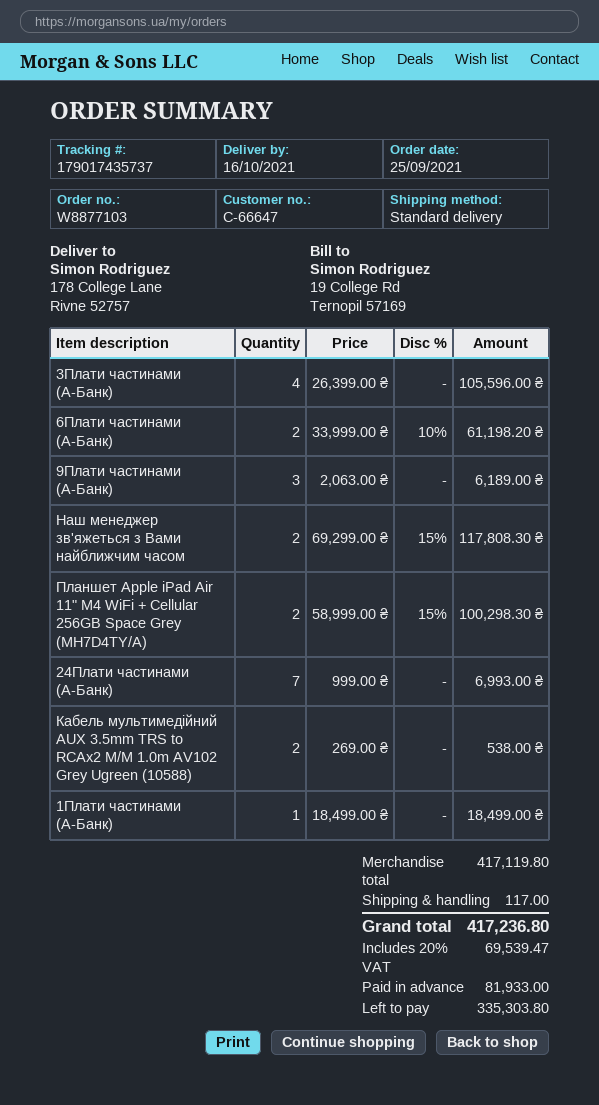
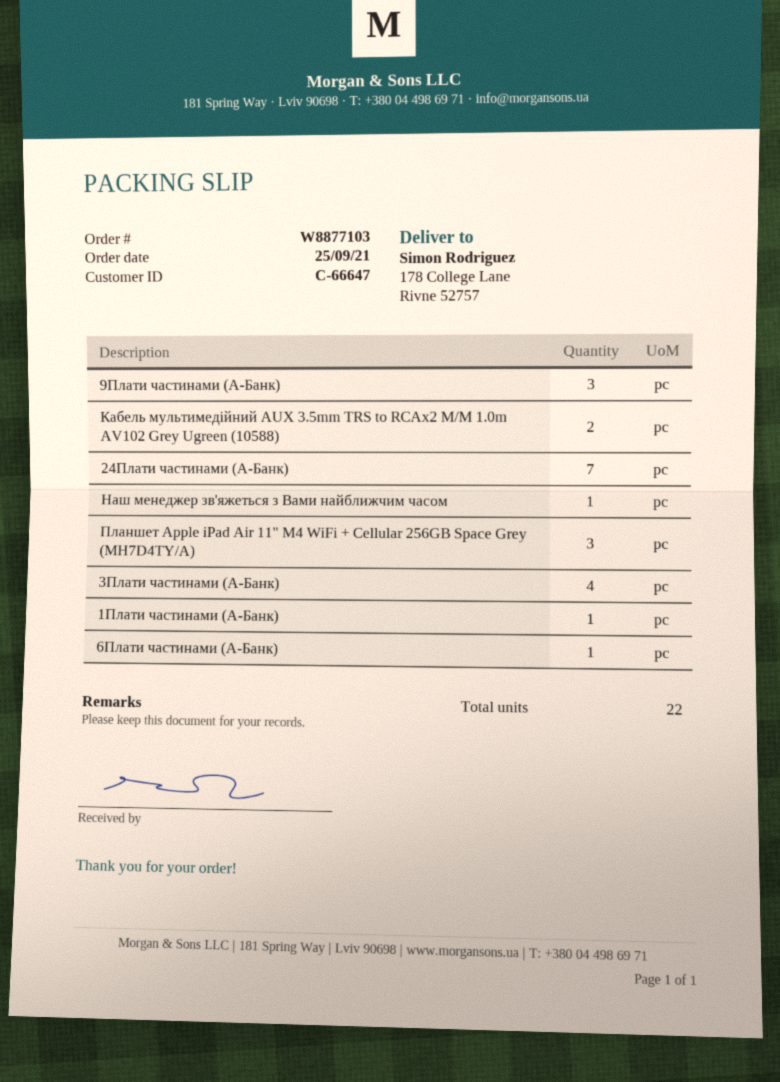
6Плати частинами (А-Банк): 2 -> 1
Наш менеджер зв'яжеться з Вами найближчим часом: 2 -> 1
Планшет Apple iPad Air 11" M4 WiFi + Cellular 256GB Space Grey (MH7D4TY/A): 2 -> 3

